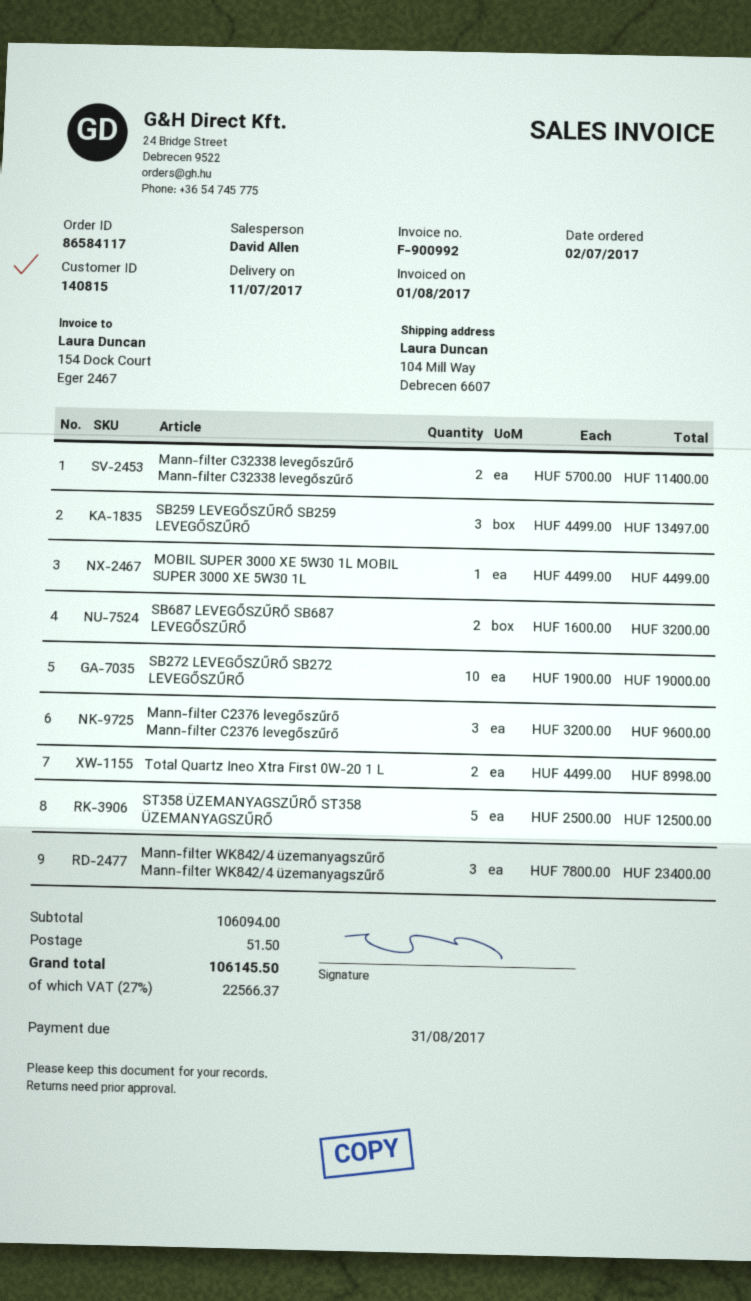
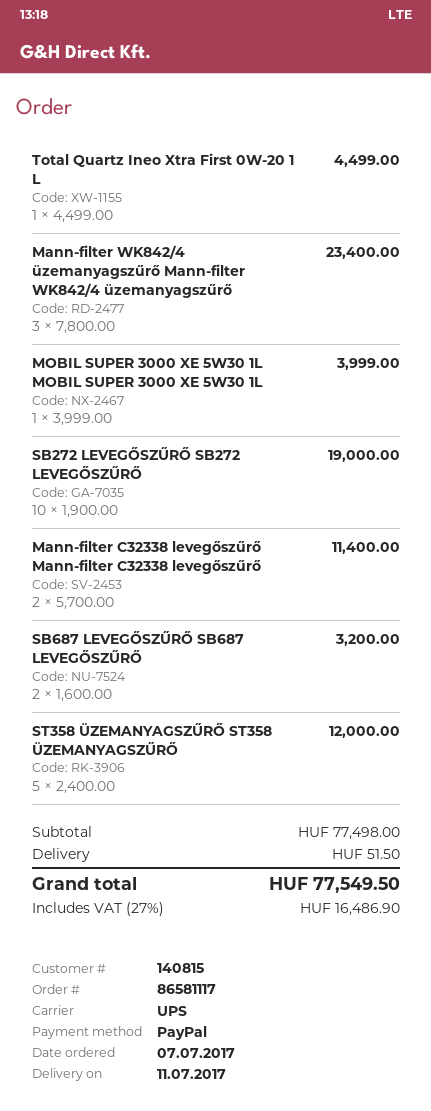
order number: 86584117 -> 86581117
order date: 2017-07-02 -> 2017-07-07
SB259 LEVEGŐSZŰRŐ SB259 LEVEGŐSZŰRŐ: 3 x 4499.00 = 13497.00 -> none
MOBIL SUPER 3000 XE 5W30 1L MOBIL SUPER 3000 XE 5W30 1L: 1 x 4499.00 = 4499.00 -> 1 x 3999.00 = 3999.00
Mann-filter C2376 levegőszűrő Mann-filter C2376 levegőszűrő: 3 x 3200.00 = 9600.00 -> none
Total Quartz Ineo Xtra First 0W-20 1 L: 2 x 4499.00 = 8998.00 -> 1 x 4499.00 = 4499.00
ST358 ÜZEMANYAGSZŰRŐ ST358 ÜZEMANYAGSZŰRŐ: 5 x 2500.00 = 12500.00 -> 5 x 2400.00 = 12000.00
subtotal: 106094.00 -> 77498.00
tax: 27% = 22566.37 -> 27% = 16486.90
total: 106145.50 -> 77549.50

